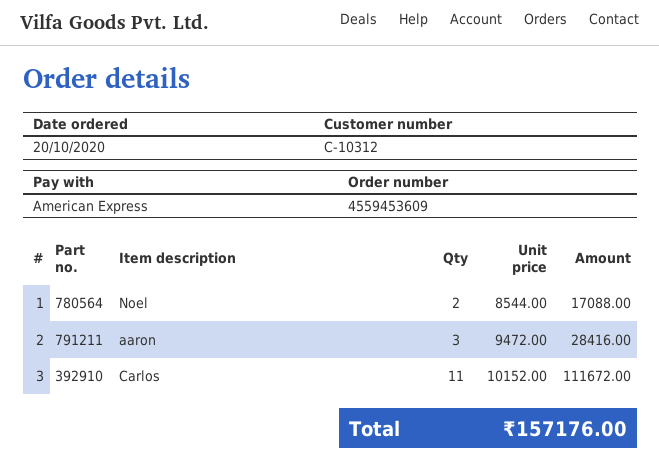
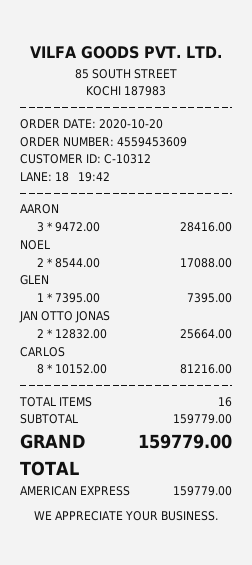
Carlos: 11 x 10152.00 = 111672.00 -> 8 x 10152.00 = 81216.00
GLEN: none -> 1 x 7395.00 = 7395.00
JAN OTTO JONAS: none -> 2 x 12832.00 = 25664.00
total: 157176.00 -> 159779.00

